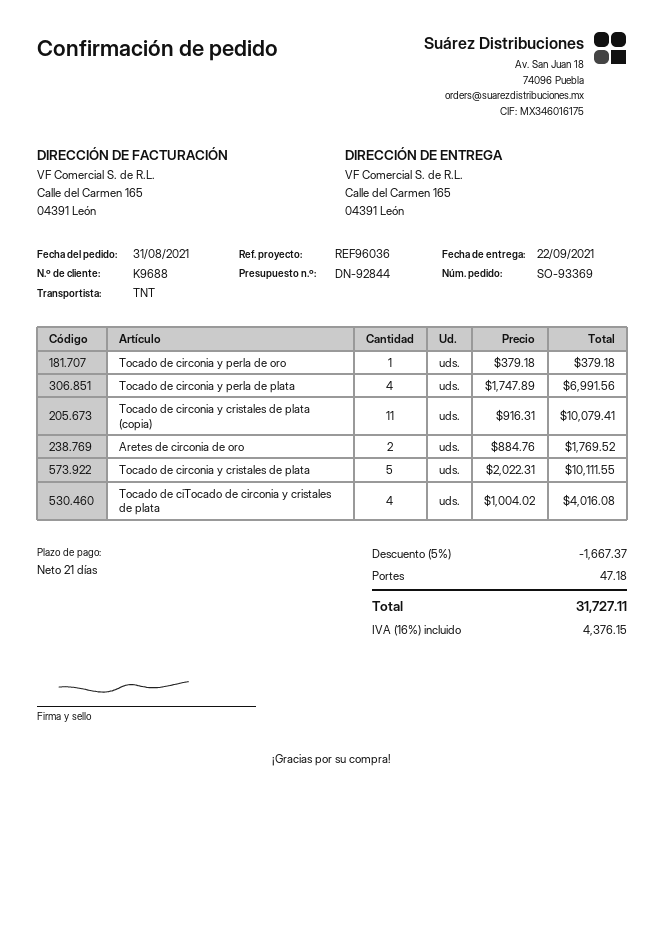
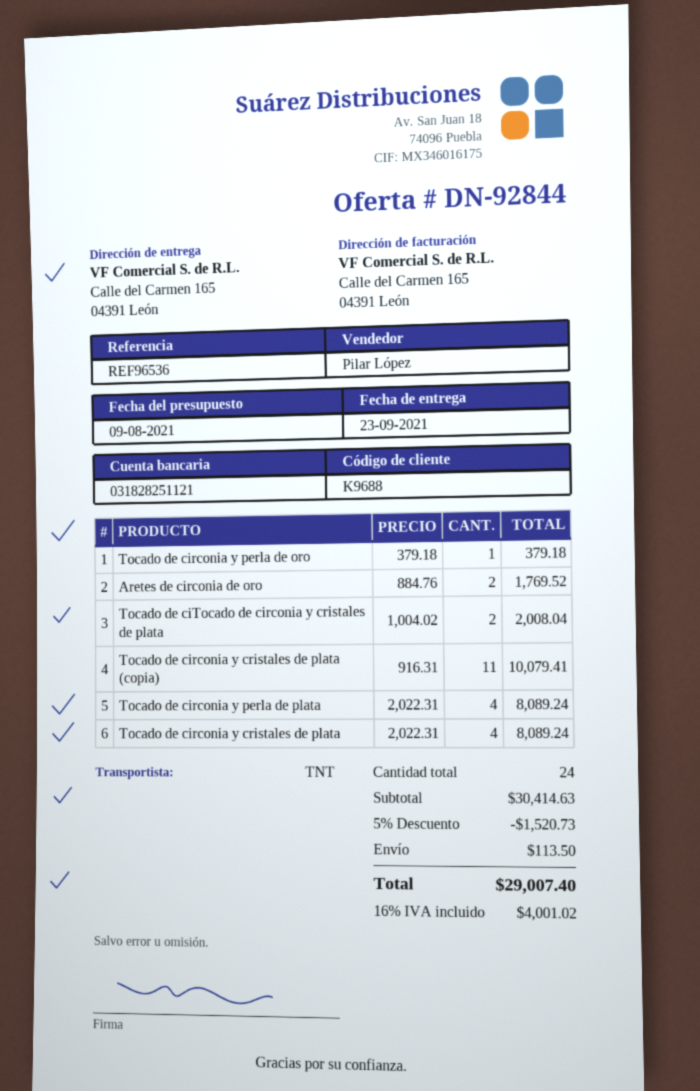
delivery date: 2021-09-22 -> 2021-09-23
reference: REF96036 -> REF96536
Tocado de circonia y perla de plata: 4 x 1747.89 = 6991.56 -> 4 x 2022.31 = 8089.24
Tocado de circonia y cristales de plata: 5 x 2022.31 = 10111.55 -> 4 x 2022.31 = 8089.24
Tocado de ciTocado de circonia y cristales de plata: 4 x 1004.02 = 4016.08 -> 2 x 1004.02 = 2008.04
discount: 5% = 1667.37 -> 5% = 1520.73
shipping: 47.18 -> 113.50
tax: 16% = 4376.15 -> 16% = 4001.02
total: 31727.11 -> 29007.40

